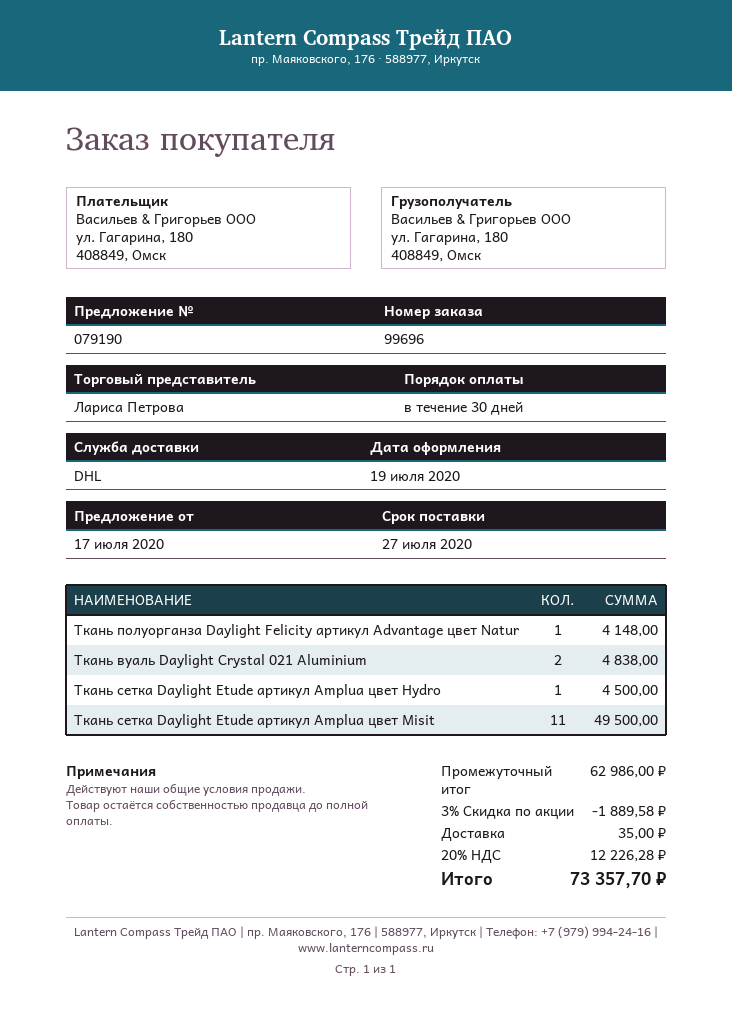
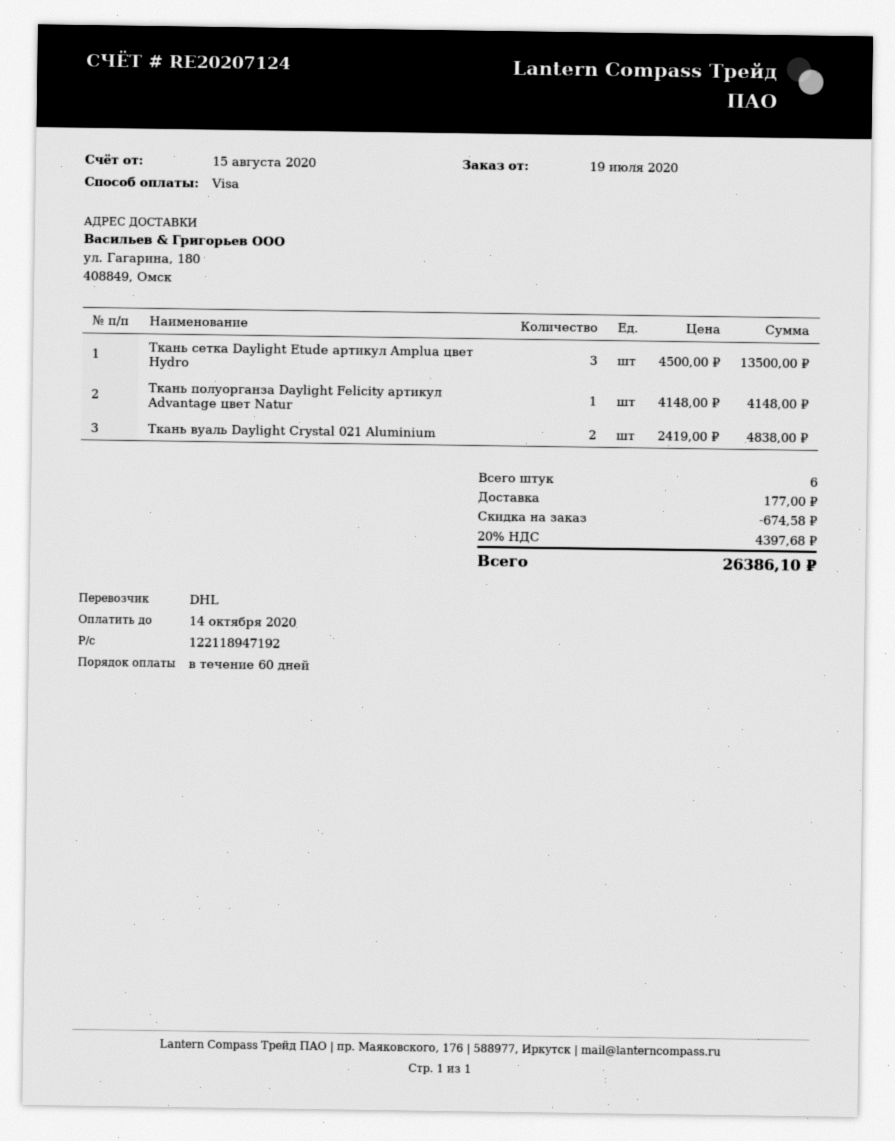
payment terms: 30 days -> 60 days
Ткань сетка Daylight Etude артикул Amplua цвет Hydro: 1 for 4500.00 -> 3 for 13500.00
Ткань сетка Daylight Etude артикул Amplua цвет Misit: 11 for 49500.00 -> none
discount: 1889.58 -> 674.58
shipping: 35.00 -> 177.00
tax: 20% = 12226.28 -> 20% = 4397.68
total: 73357.70 -> 26386.10

